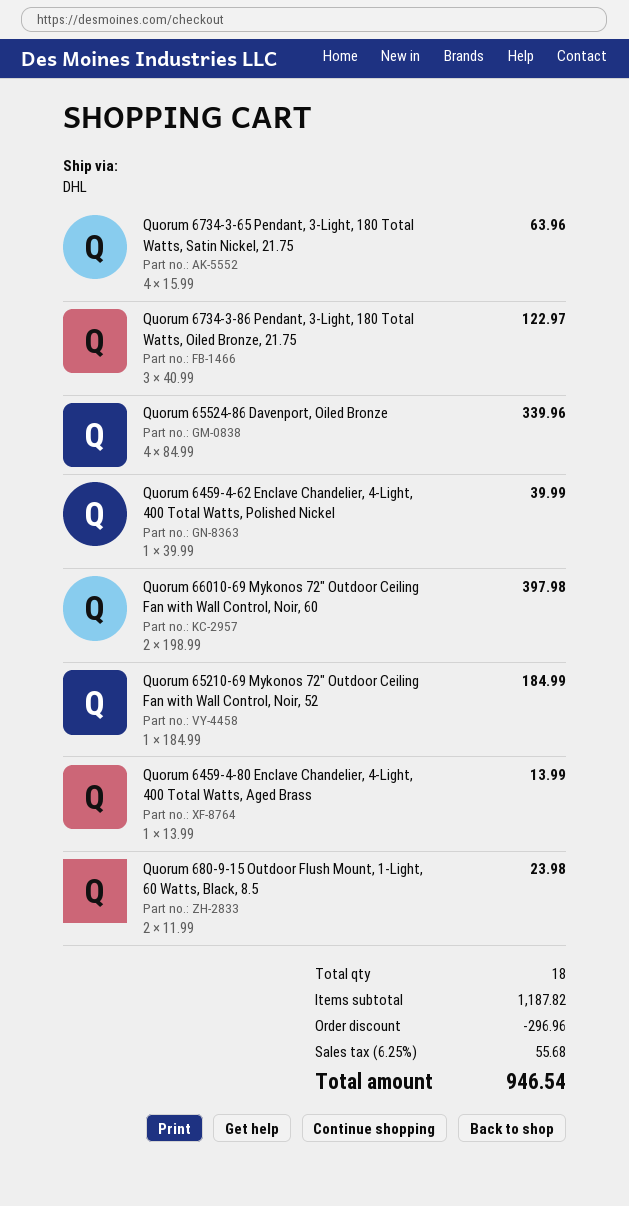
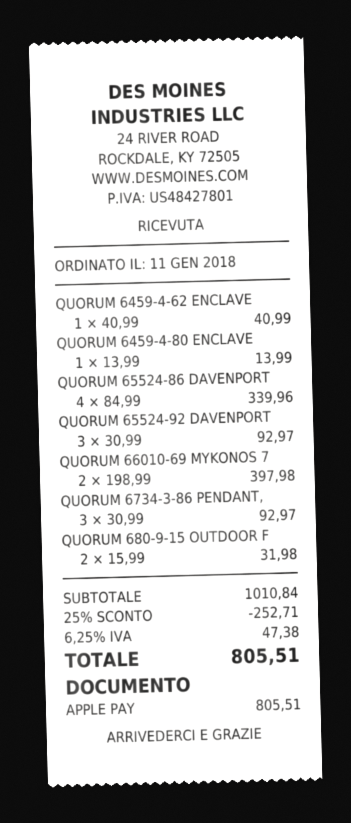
Quorum 6734-3-65 Pendant, 3-Light, 180 Total Watts, Satin Nickel, 21.75: 4 x 15.99 = 63.96 -> none
Quorum 6734-3-86 Pendant, 3-Light, 180 Total Watts, Oiled Bronze, 21.75: 3 x 40.99 = 122.97 -> 3 x 30.99 = 92.97
Quorum 6459-4-62 Enclave Chandelier, 4-Light, 400 Total Watts, Polished Nickel: 1 x 39.99 = 39.99 -> 1 x 40.99 = 40.99
Quorum 65210-69 Mykonos 72″ Outdoor Ceiling Fan with Wall Control, Noir, 52: 1 x 184.99 = 184.99 -> none
Quorum 680-9-15 Outdoor Flush Mount, 1-Light, 60 Watts, Black, 8.5: 2 x 11.99 = 23.98 -> 2 x 15.99 = 31.98
QUORUM 65524-92 DAVENPORT: none -> 3 x 30.99 = 92.97
subtotal: 1187.82 -> 1010.84
discount: 296.96 -> 252.71
tax: 6.25% = 55.68 -> 6.25% = 47.38
total: 946.54 -> 805.51

